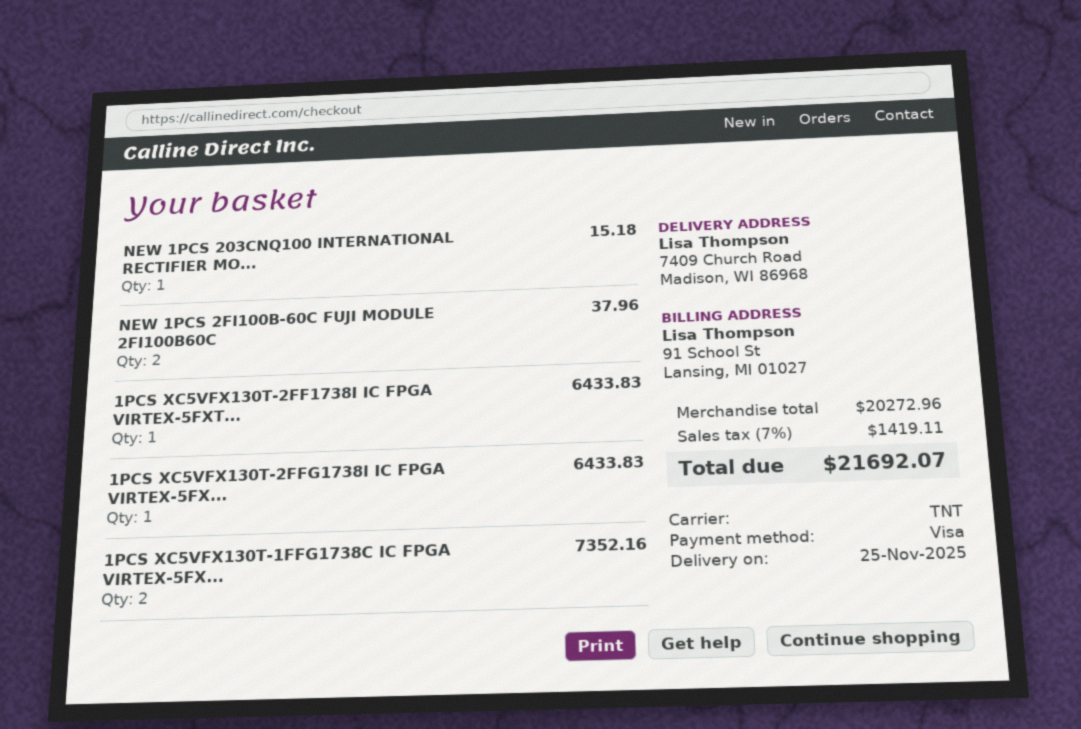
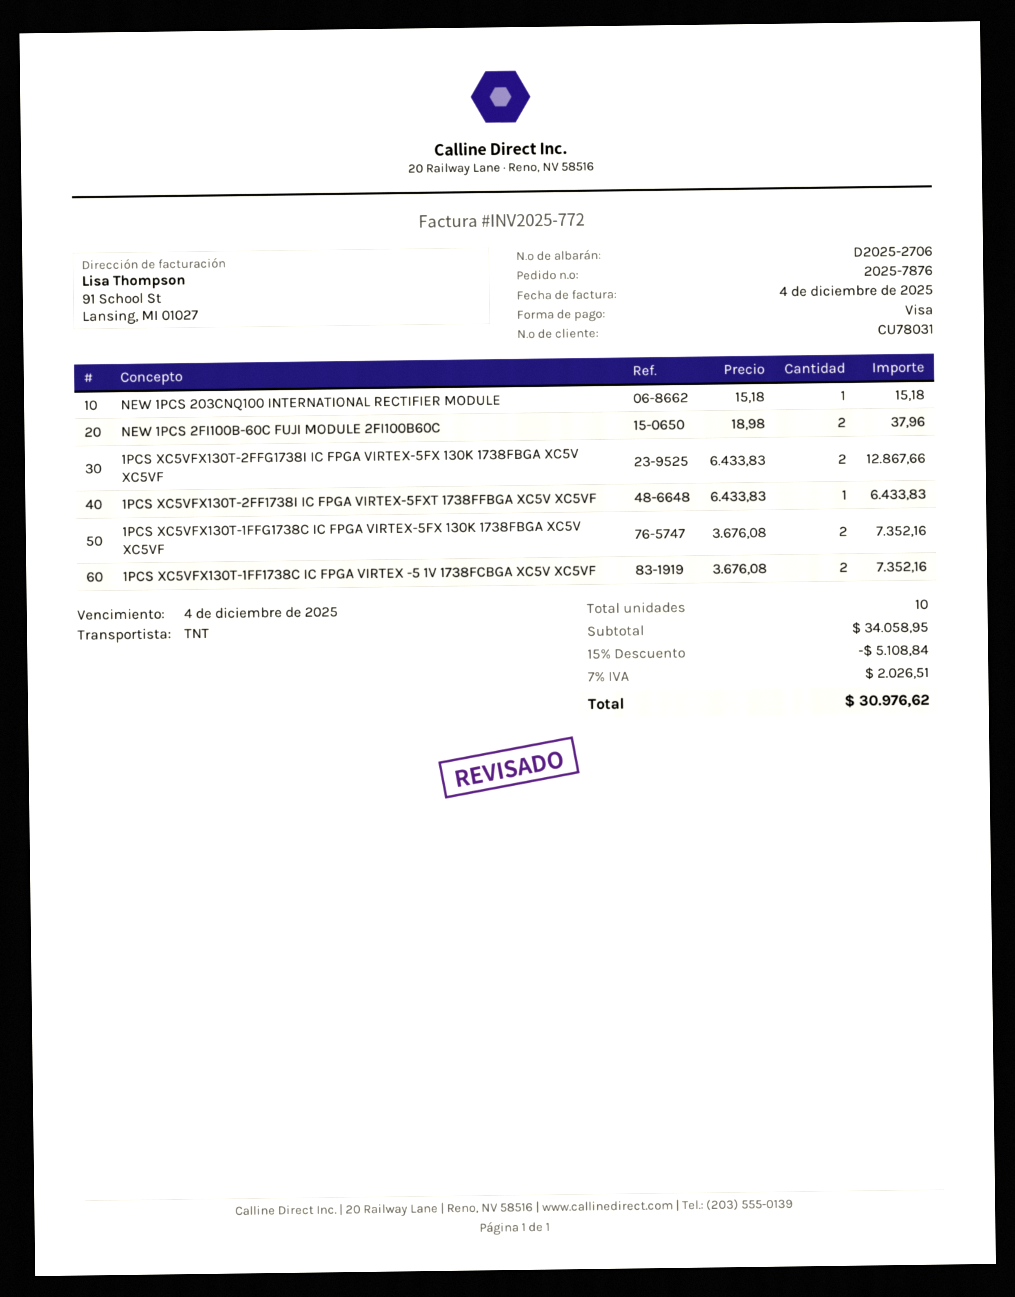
1PCS XC5VFX130T-2FFG1738I IC FPGA VIRTEX-5FX...: 1 for 6433.83 -> 2 for 12867.66
1PCS XC5VFX130T-1FF1738C IC FPGA VIRTEX -5 1V 1738FCBGA XC5V XC5VF: none -> 2 for 7352.16
subtotal: 20272.96 -> 34058.95
discount: none -> 15% = 5108.84
tax: 7% = 1419.11 -> 7% = 2026.51
total: 21692.07 -> 30976.62

